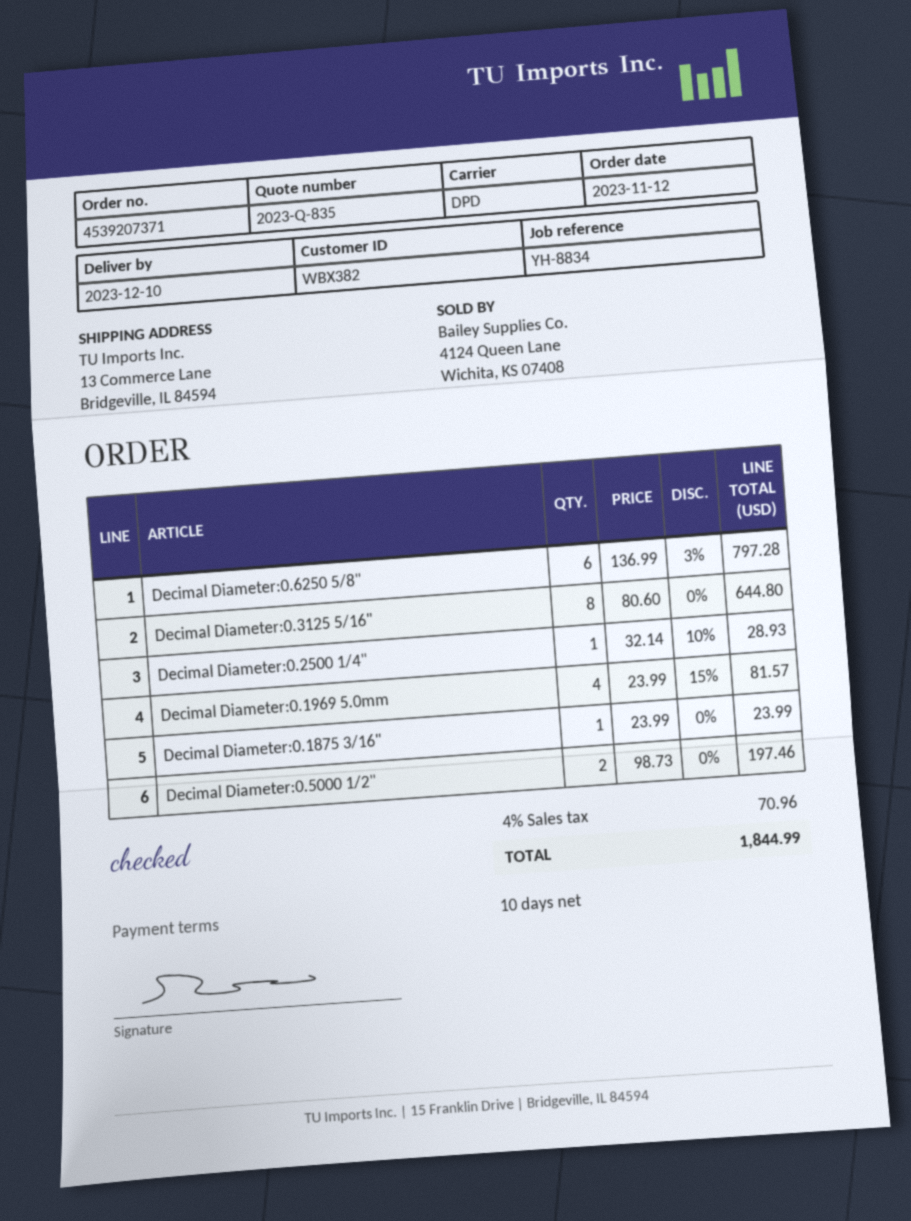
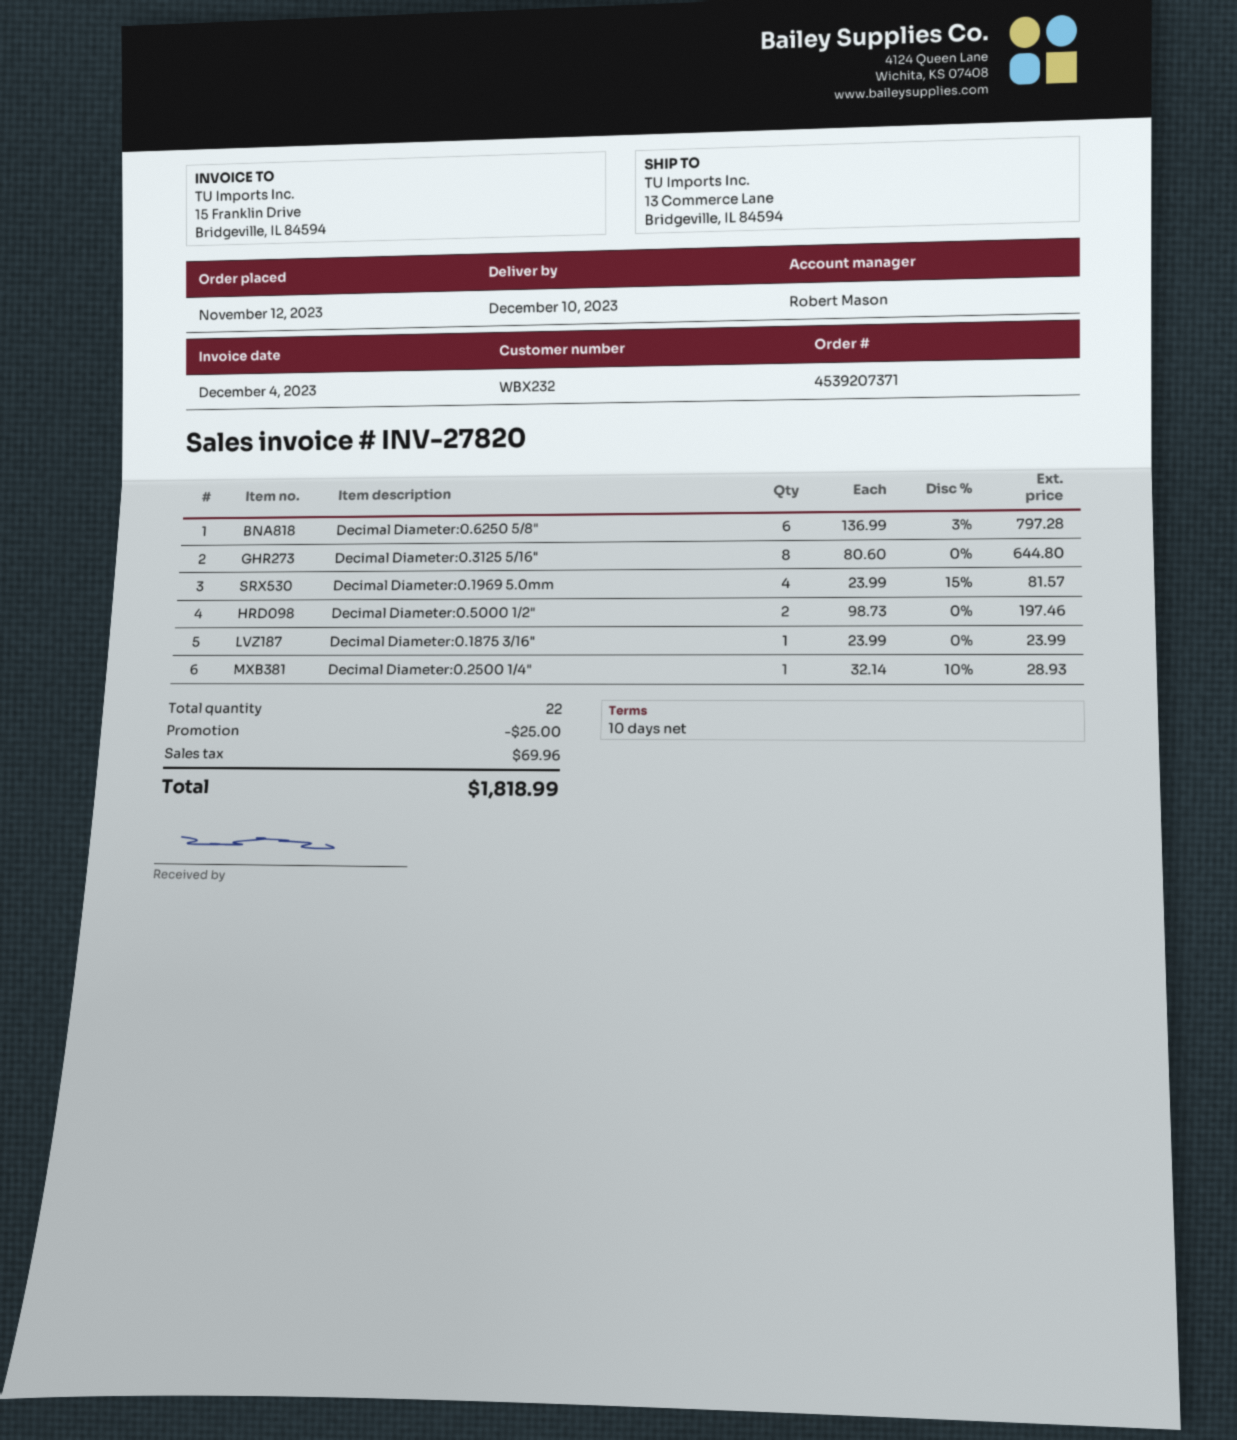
customer number: WBX382 -> WBX232
discount: none -> 25.00
tax: 70.96 -> 69.96
total: 1844.99 -> 1818.99

